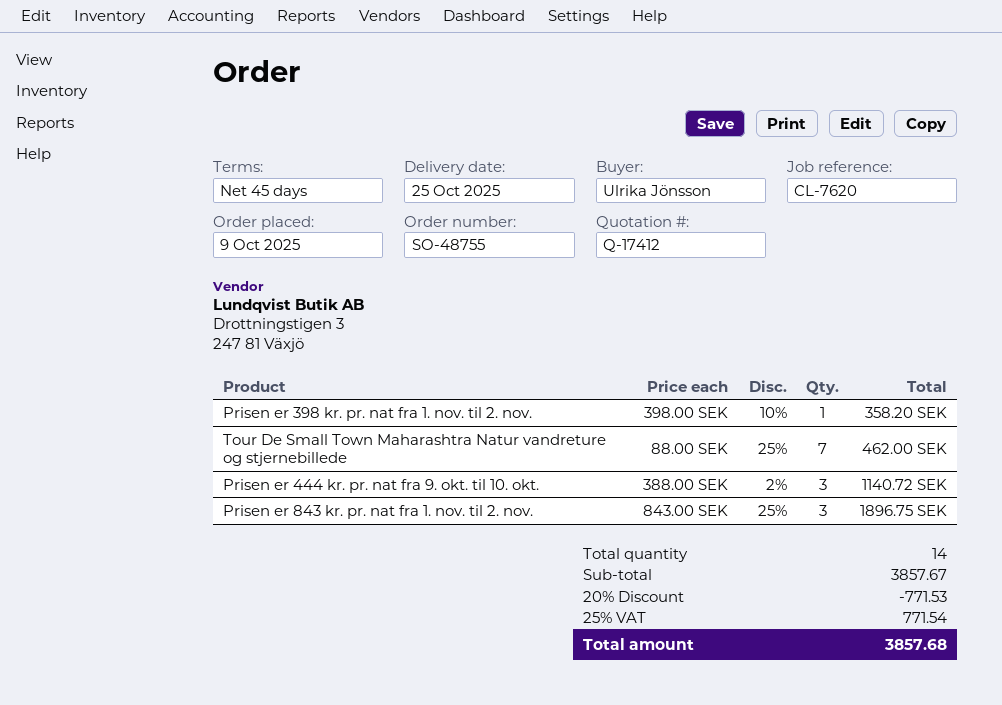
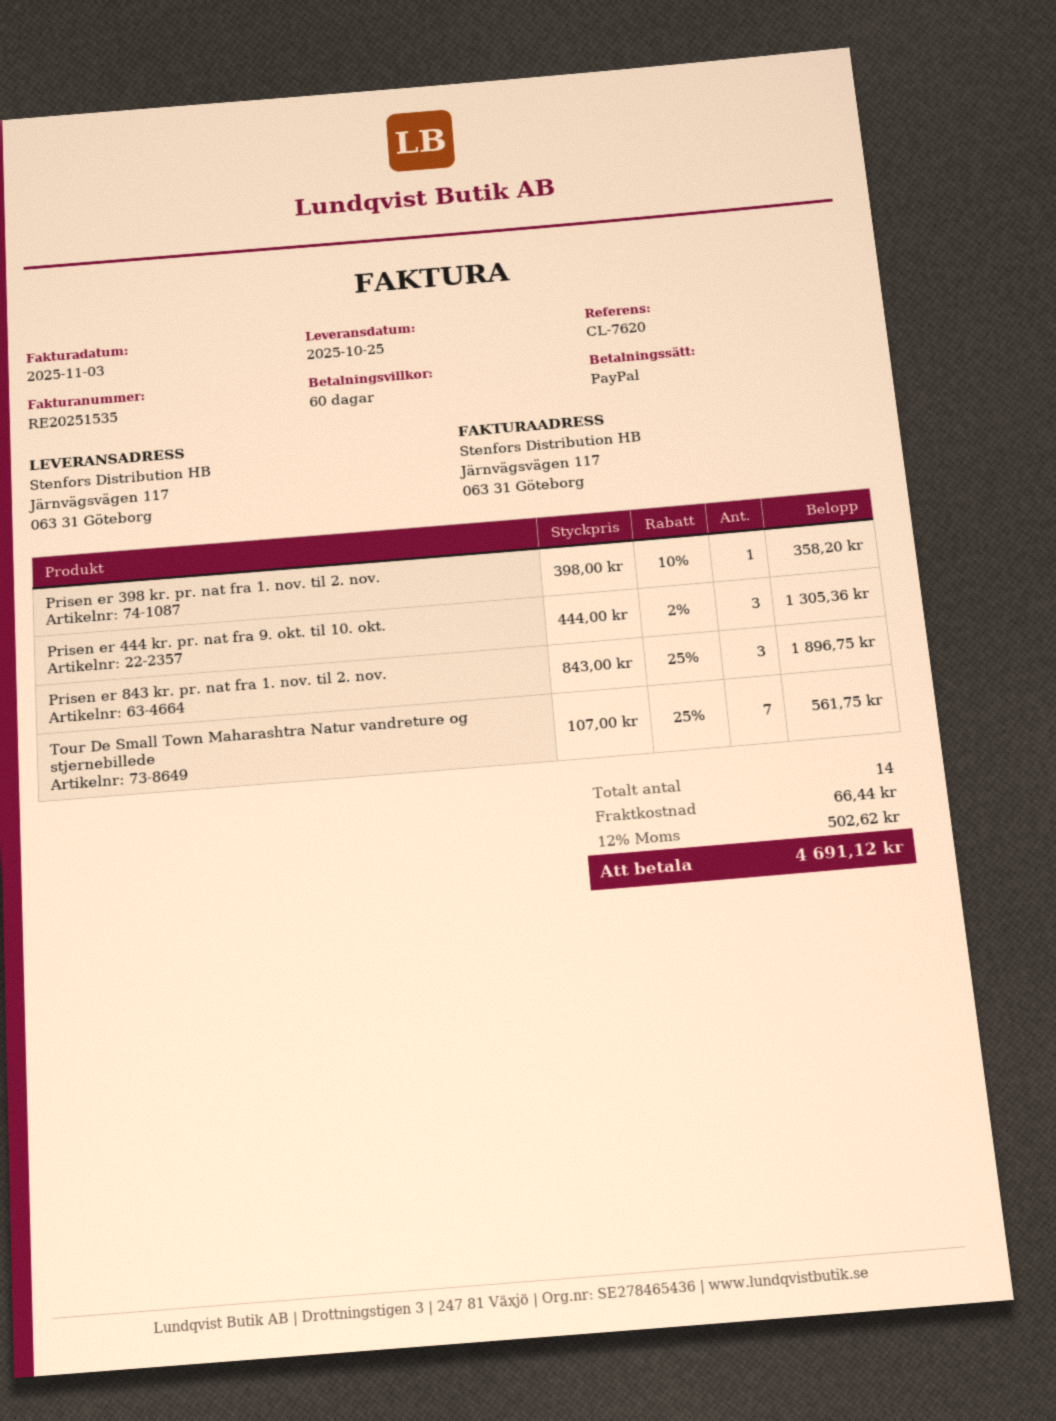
payment terms: 45 days -> 60 days
Tour De Small Town Maharashtra Natur vandreture og stjernebillede: 7 x 88.00 - 25% = 462.00 -> 7 x 107.00 - 25% = 561.75
Prisen er 444 kr. pr. nat fra 9. okt. til 10. okt.: 3 x 388.00 - 2% = 1140.72 -> 3 x 444.00 - 2% = 1305.36
discount: 20% = 771.53 -> none
shipping: none -> 66.44
tax: 25% = 771.54 -> 12% = 502.62
total: 3857.68 -> 4691.12

